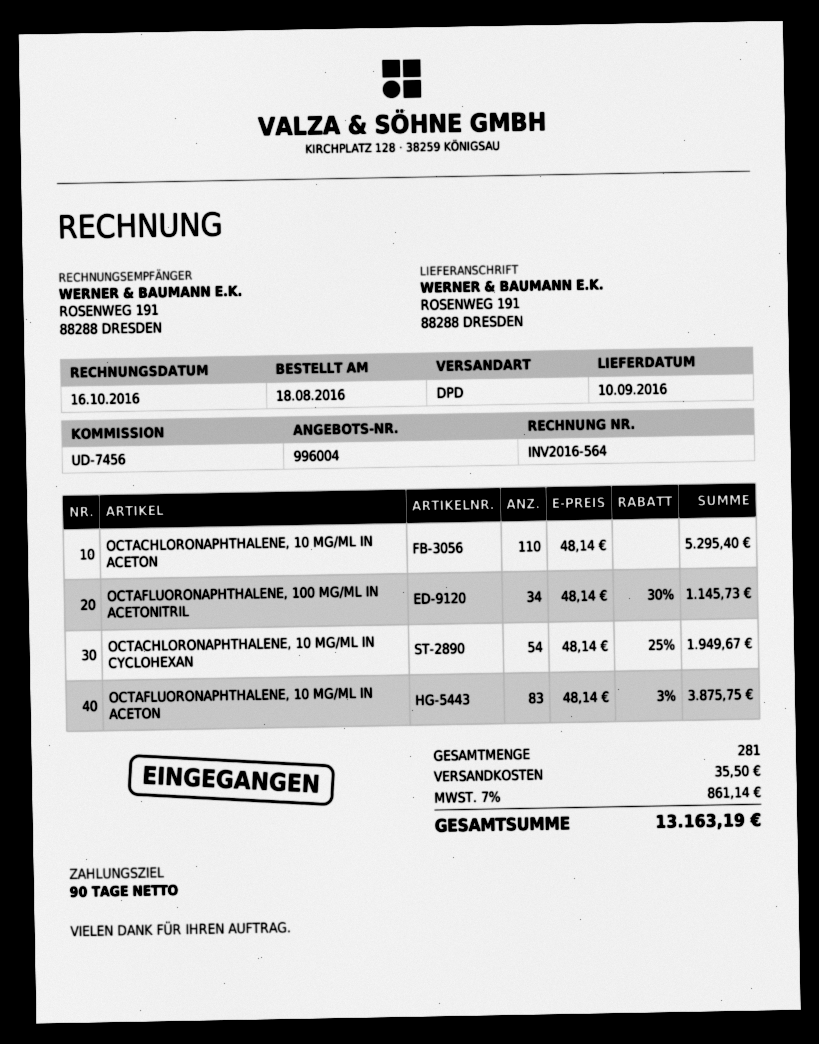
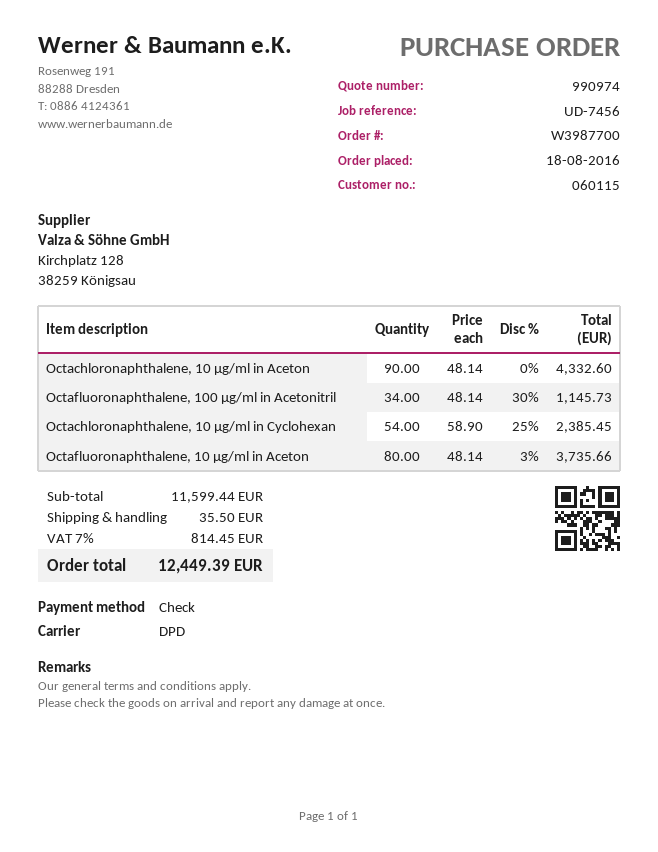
quote number: 996004 -> 990974
OCTACHLORONAPHTHALENE, 10 ΜG/ML IN ACETON: 110 x 48.14 = 5295.40 -> 90 x 48.14 = 4332.60
OCTACHLORONAPHTHALENE, 10 ΜG/ML IN CYCLOHEXAN: 54 x 48.14 - 25% = 1949.67 -> 54 x 58.90 - 25% = 2385.45
OCTAFLUORONAPHTHALENE, 10 ΜG/ML IN ACETON: 83 x 48.14 - 3% = 3875.75 -> 80 x 48.14 - 3% = 3735.66
tax: 7% = 861.14 -> 7% = 814.45
total: 13163.19 -> 12449.39

